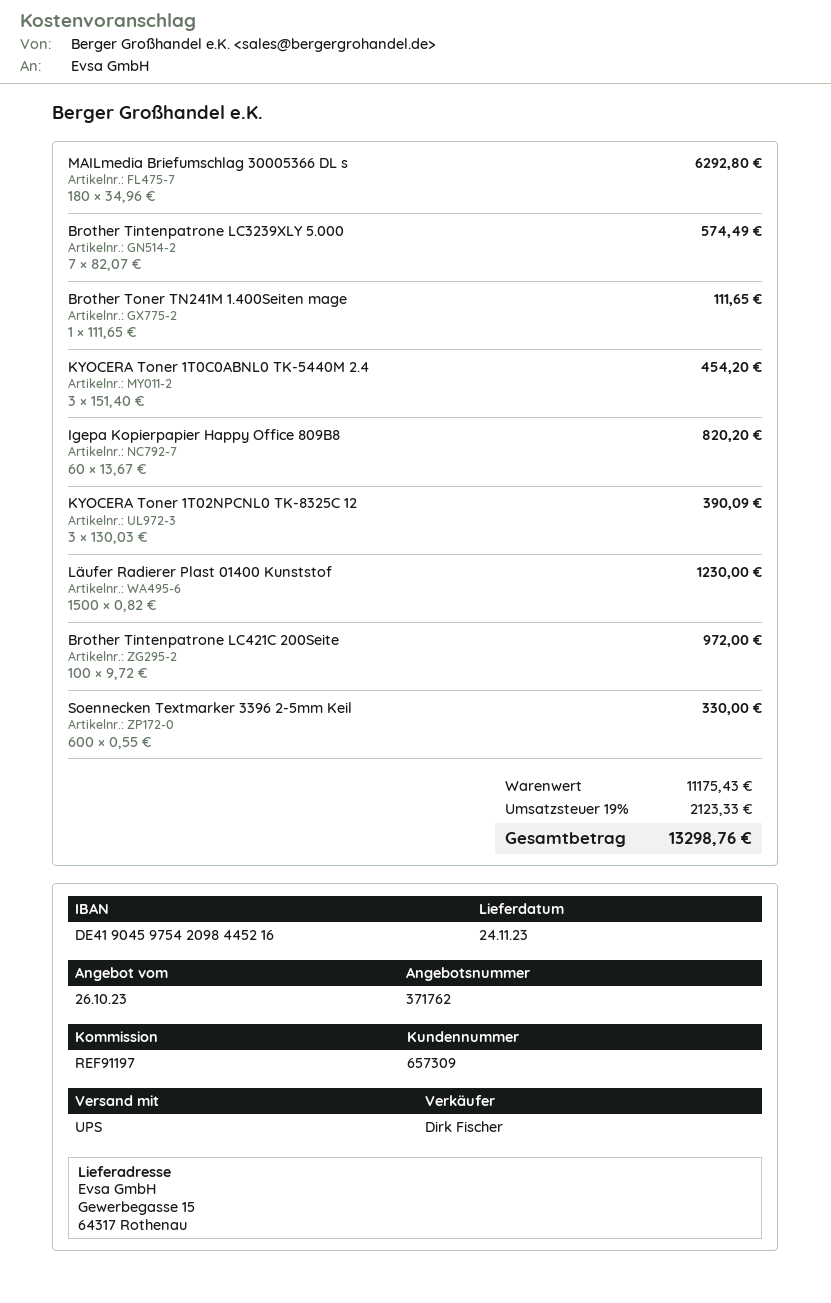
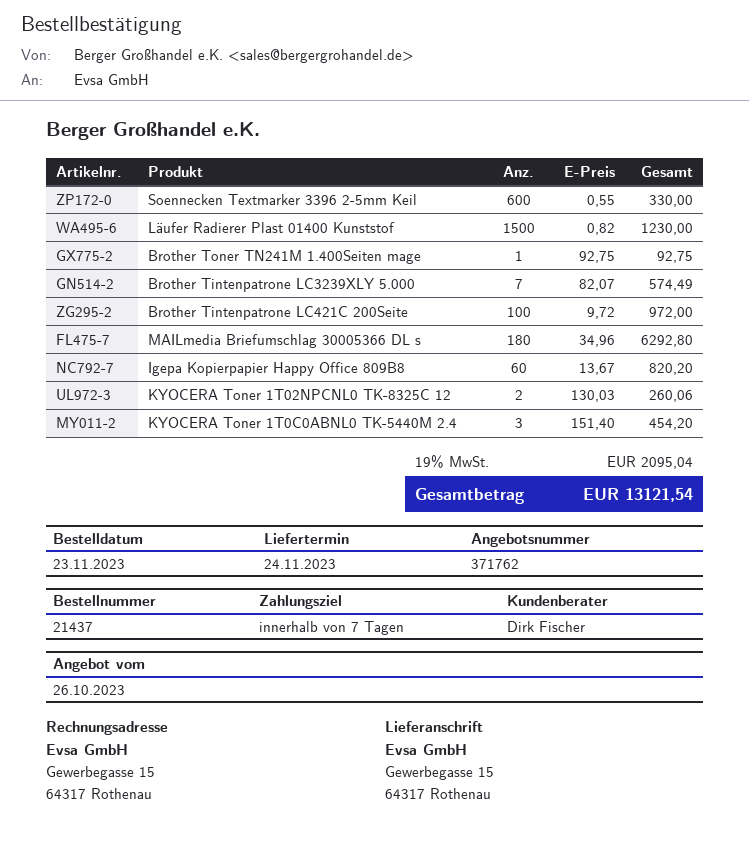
Brother Toner TN241M 1.400Seiten mage: 1 x 111.65 = 111.65 -> 1 x 92.75 = 92.75
KYOCERA Toner 1T02NPCNL0 TK-8325C 12: 3 x 130.03 = 390.09 -> 2 x 130.03 = 260.06
tax: 19% = 2123.33 -> 19% = 2095.04
total: 13298.76 -> 13121.54

